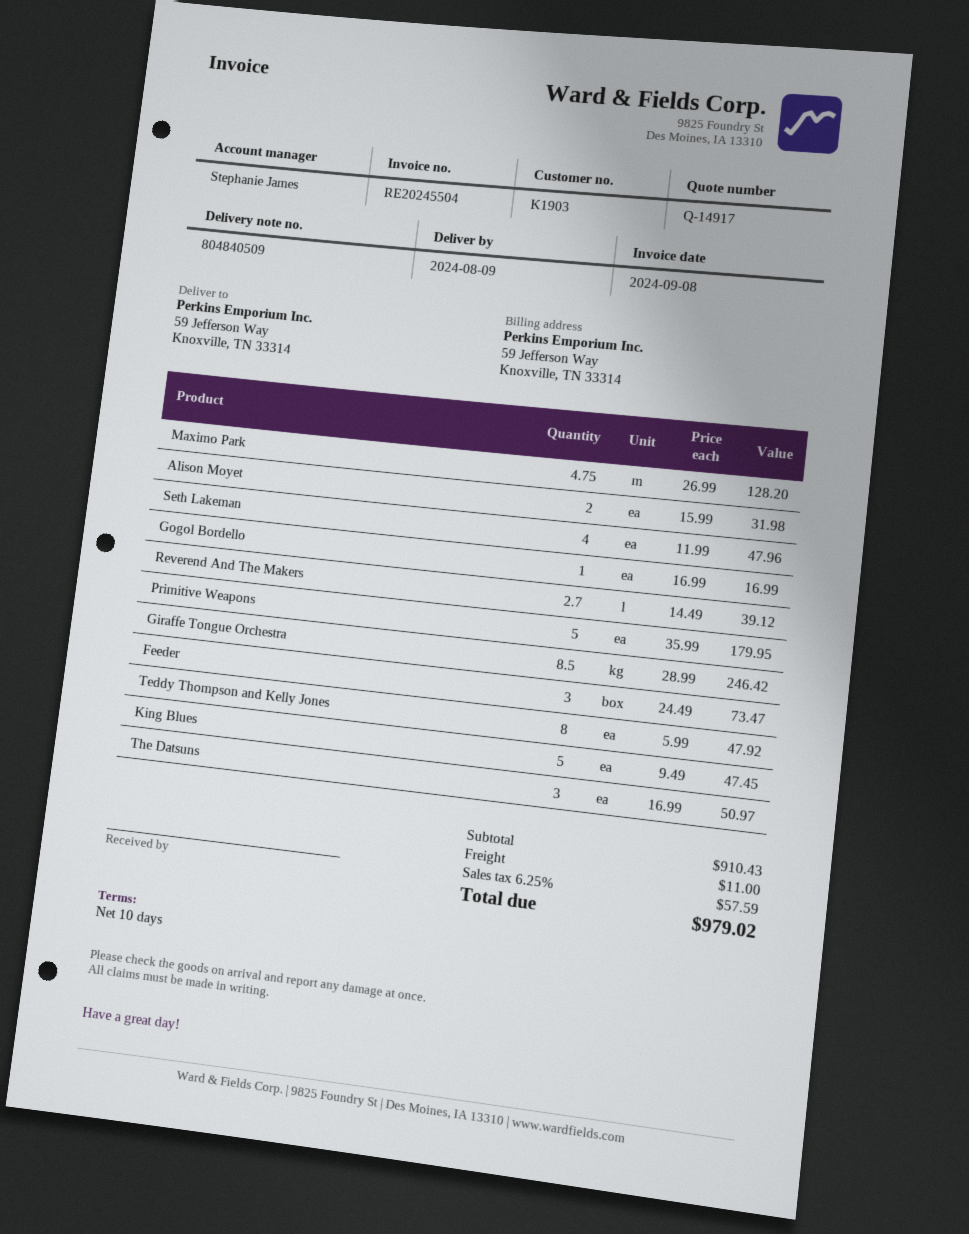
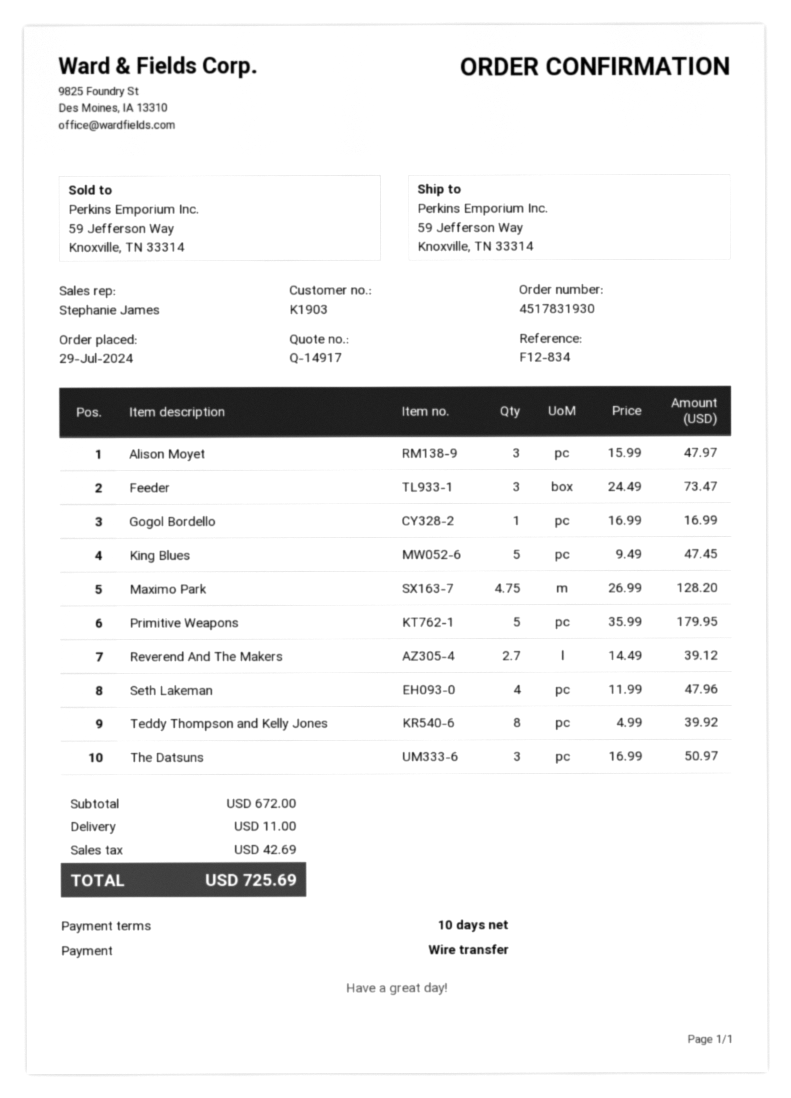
Alison Moyet: 2 x 15.99 = 31.98 -> 3 x 15.99 = 47.97
Giraffe Tongue Orchestra: 8.5 x 28.99 = 246.42 -> none
Teddy Thompson and Kelly Jones: 8 x 5.99 = 47.92 -> 8 x 4.99 = 39.92
subtotal: 910.43 -> 672.00
tax: 57.59 -> 42.69
total: 979.02 -> 725.69

